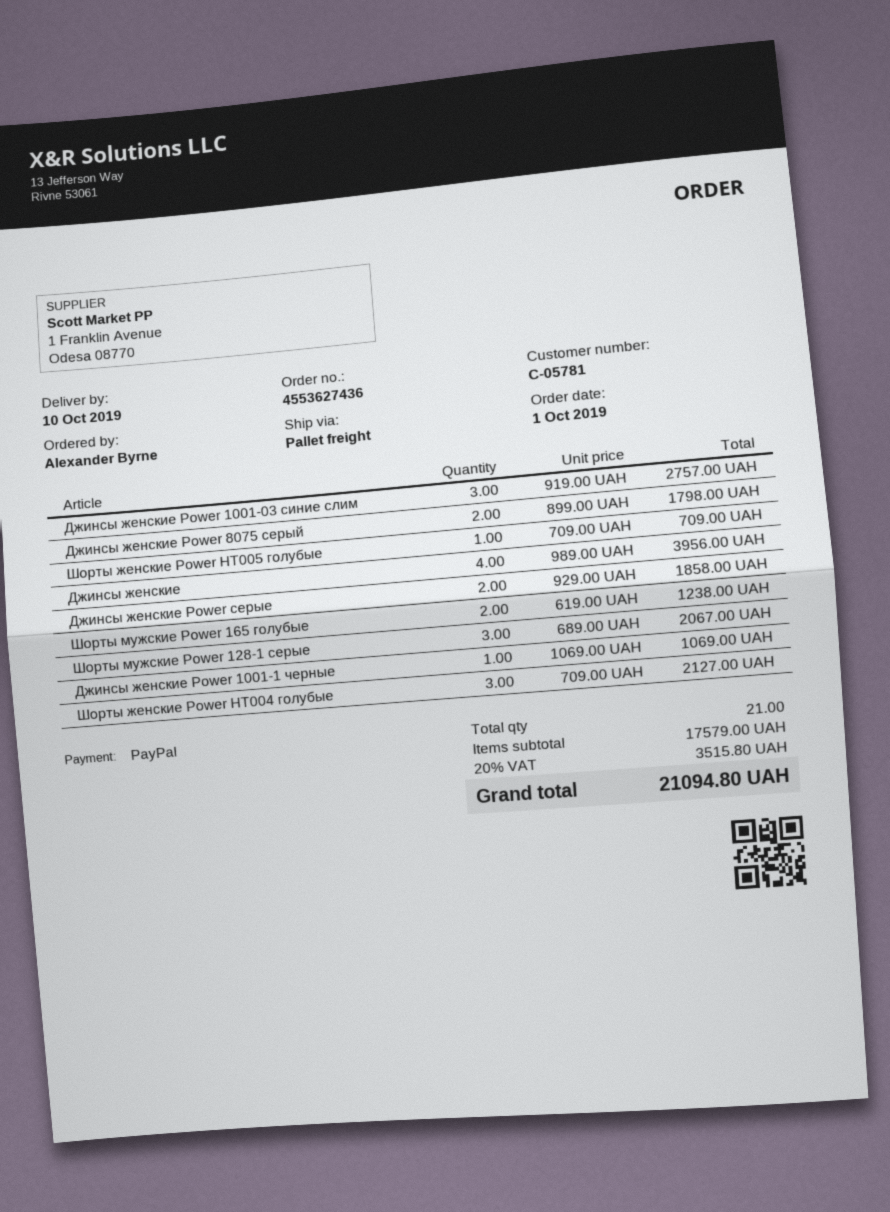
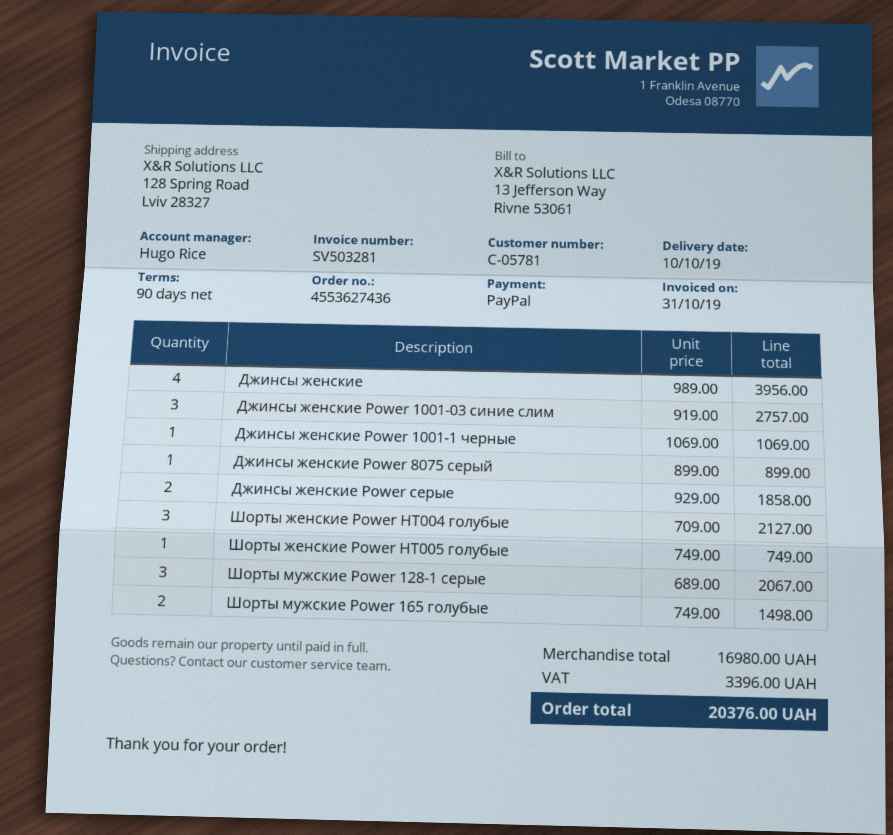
Джинсы женские Power 8075 серый: 2 x 899.00 = 1798.00 -> 1 x 899.00 = 899.00
Шорты женские Power HT005 голубые: 1 x 709.00 = 709.00 -> 1 x 749.00 = 749.00
Шорты мужские Power 165 голубые: 2 x 619.00 = 1238.00 -> 2 x 749.00 = 1498.00
subtotal: 17579.00 -> 16980.00
tax: 3515.80 -> 3396.00
total: 21094.80 -> 20376.00

